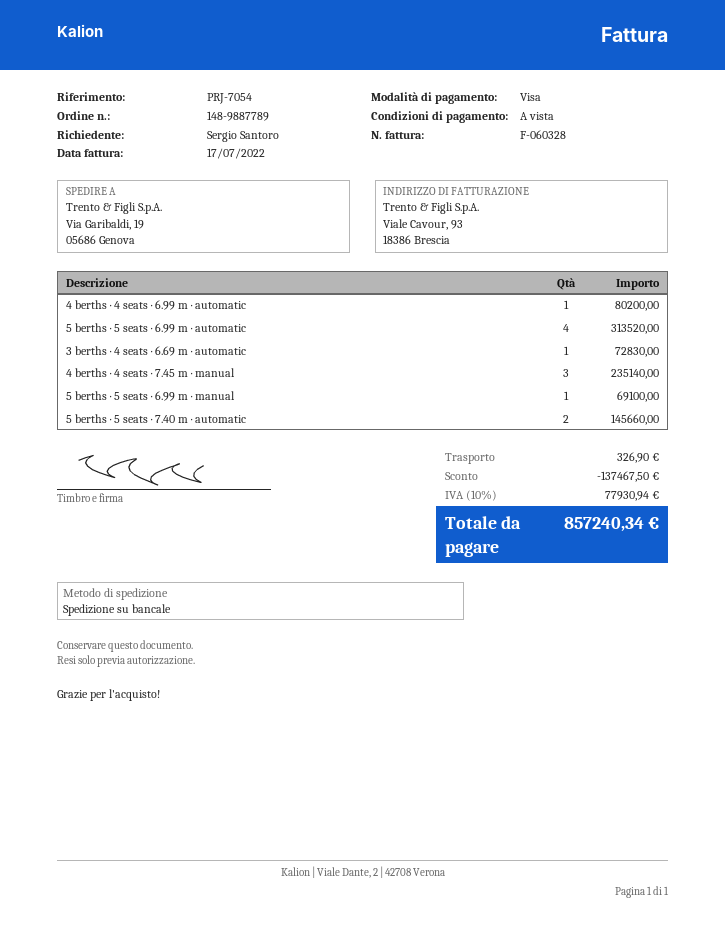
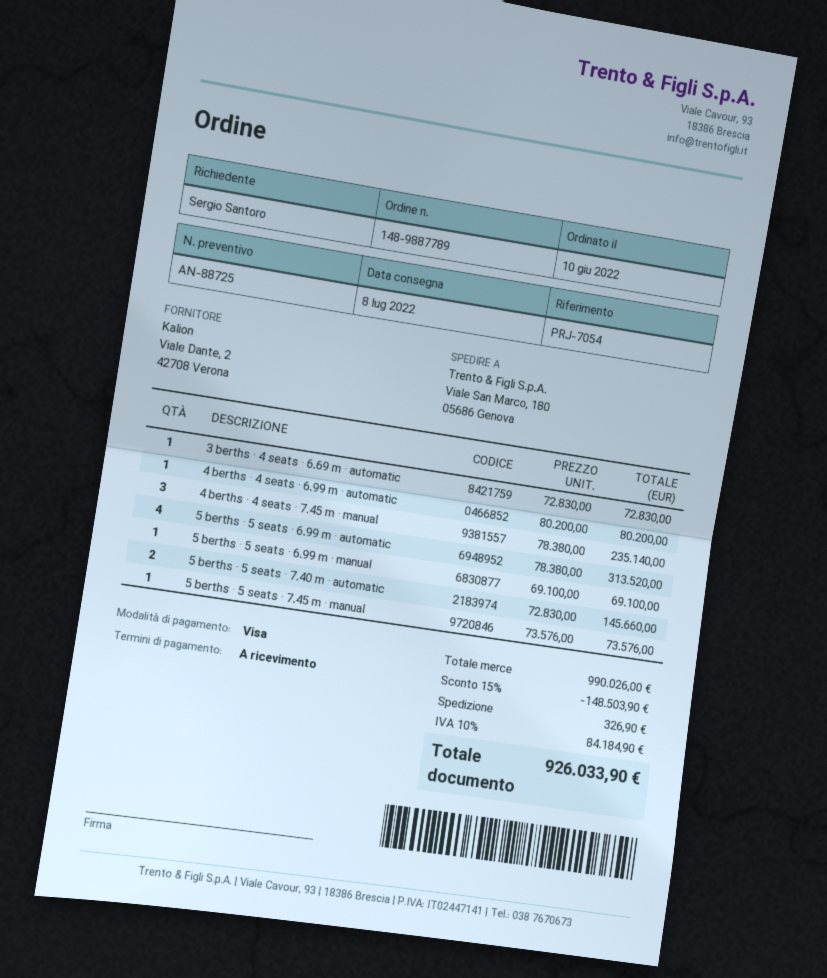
ship to: Via Garibaldi, 19, 05686 Genova -> Viale San Marco, 180, 05686 Genova
5 berths · 5 seats · 7.45 m · manual: none -> 1 for 73576.00
discount: 137467.50 -> 148503.90
tax: 10% = 77930.94 -> 10% = 84184.90
total: 857240.34 -> 926033.90

